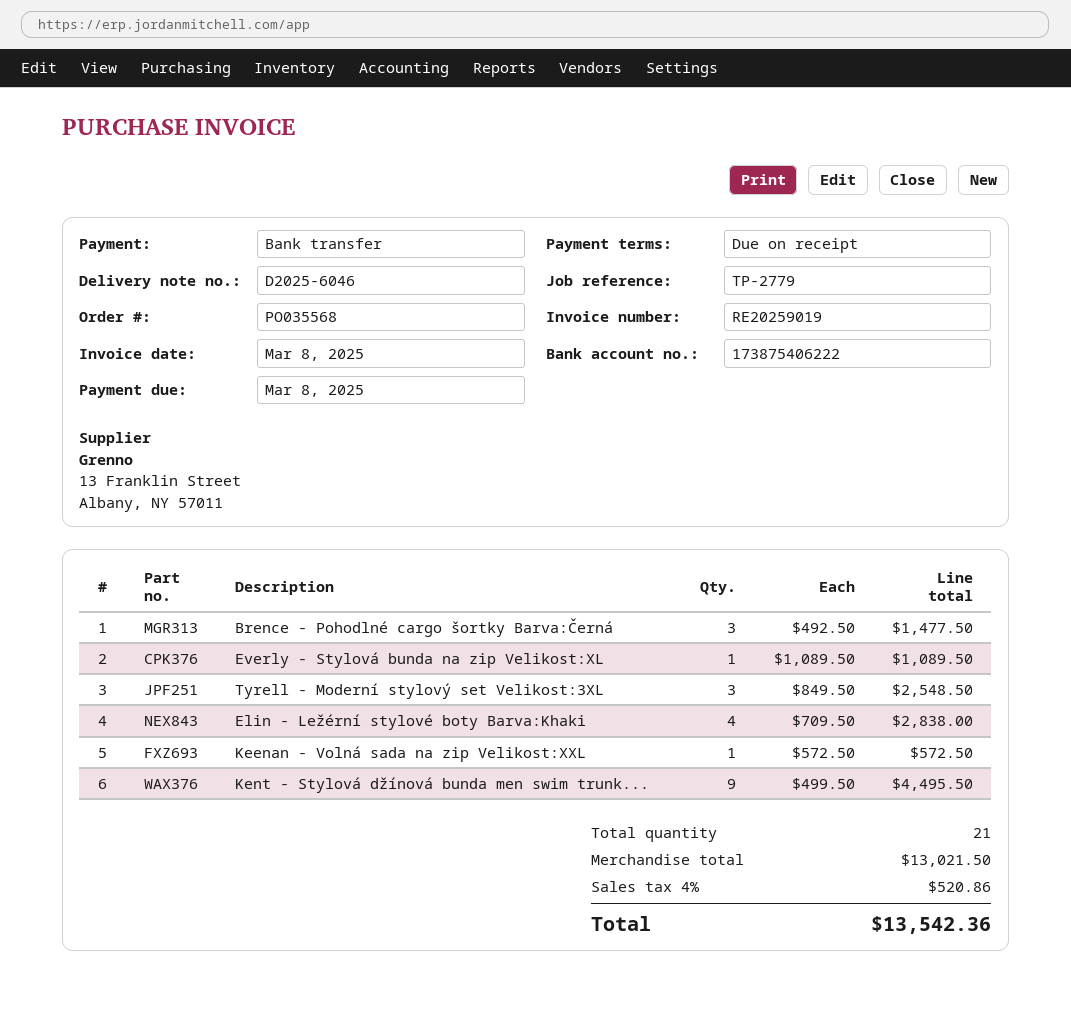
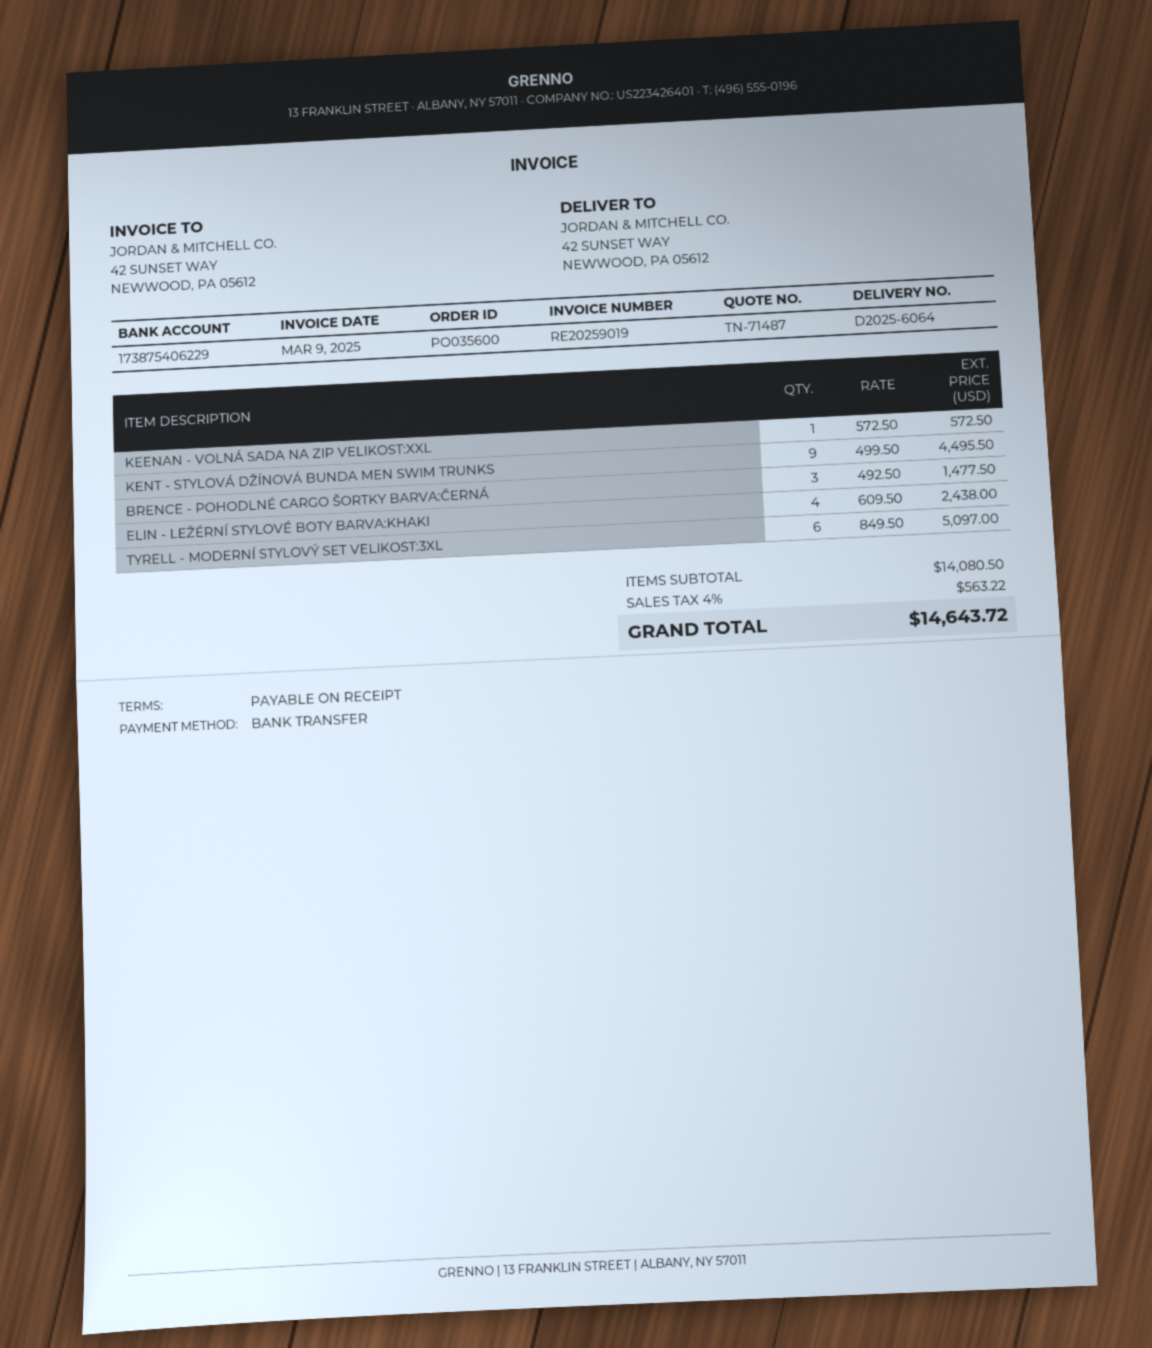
order number: PO035568 -> PO035600
delivery note number: D2025-6046 -> D2025-6064
invoice date: 2025-03-08 -> 2025-03-09
bank account: 173875406222 -> 173875406229
Everly - Stylová bunda na zip Velikost:XL: 1 x 1089.50 = 1089.50 -> none
Tyrell - Moderní stylový set Velikost:3XL: 3 x 849.50 = 2548.50 -> 6 x 849.50 = 5097.00
Elin - Ležérní stylové boty Barva:Khaki: 4 x 709.50 = 2838.00 -> 4 x 609.50 = 2438.00
subtotal: 13021.50 -> 14080.50
tax: 4% = 520.86 -> 4% = 563.22
total: 13542.36 -> 14643.72

